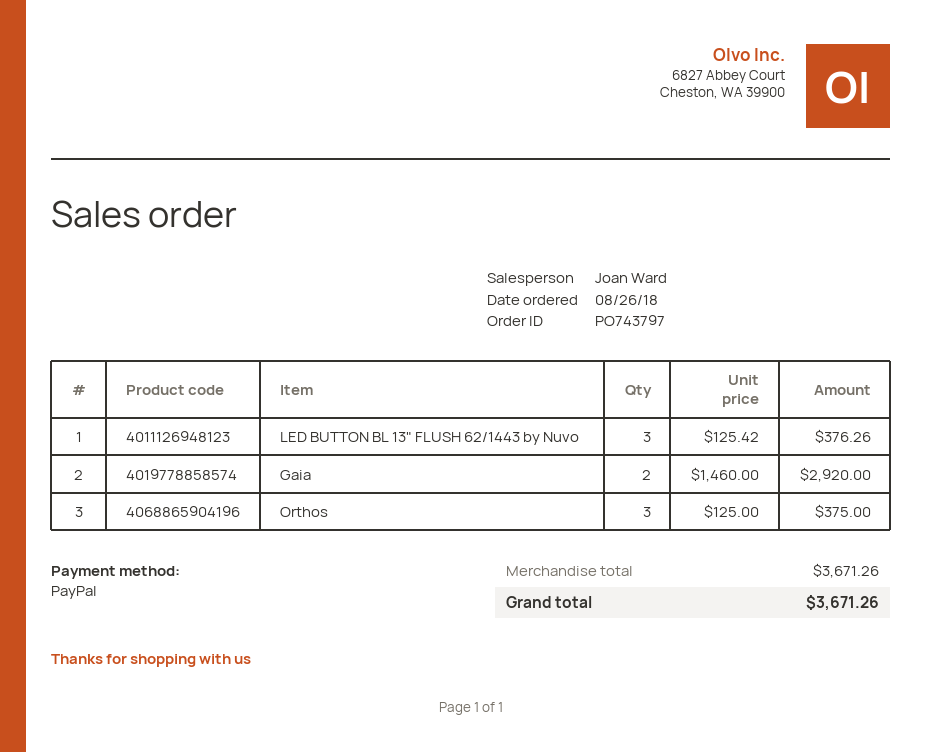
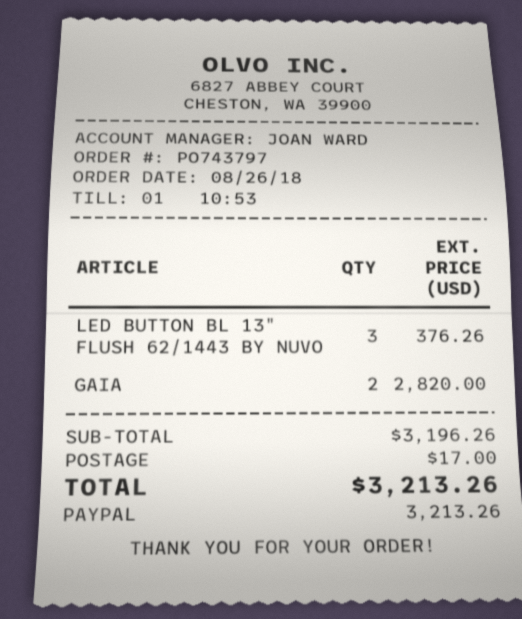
Gaia: 2 for 2920.00 -> 2 for 2820.00
Orthos: 3 for 375.00 -> none
subtotal: 3671.26 -> 3196.26
shipping: none -> 17.00
total: 3671.26 -> 3213.26

